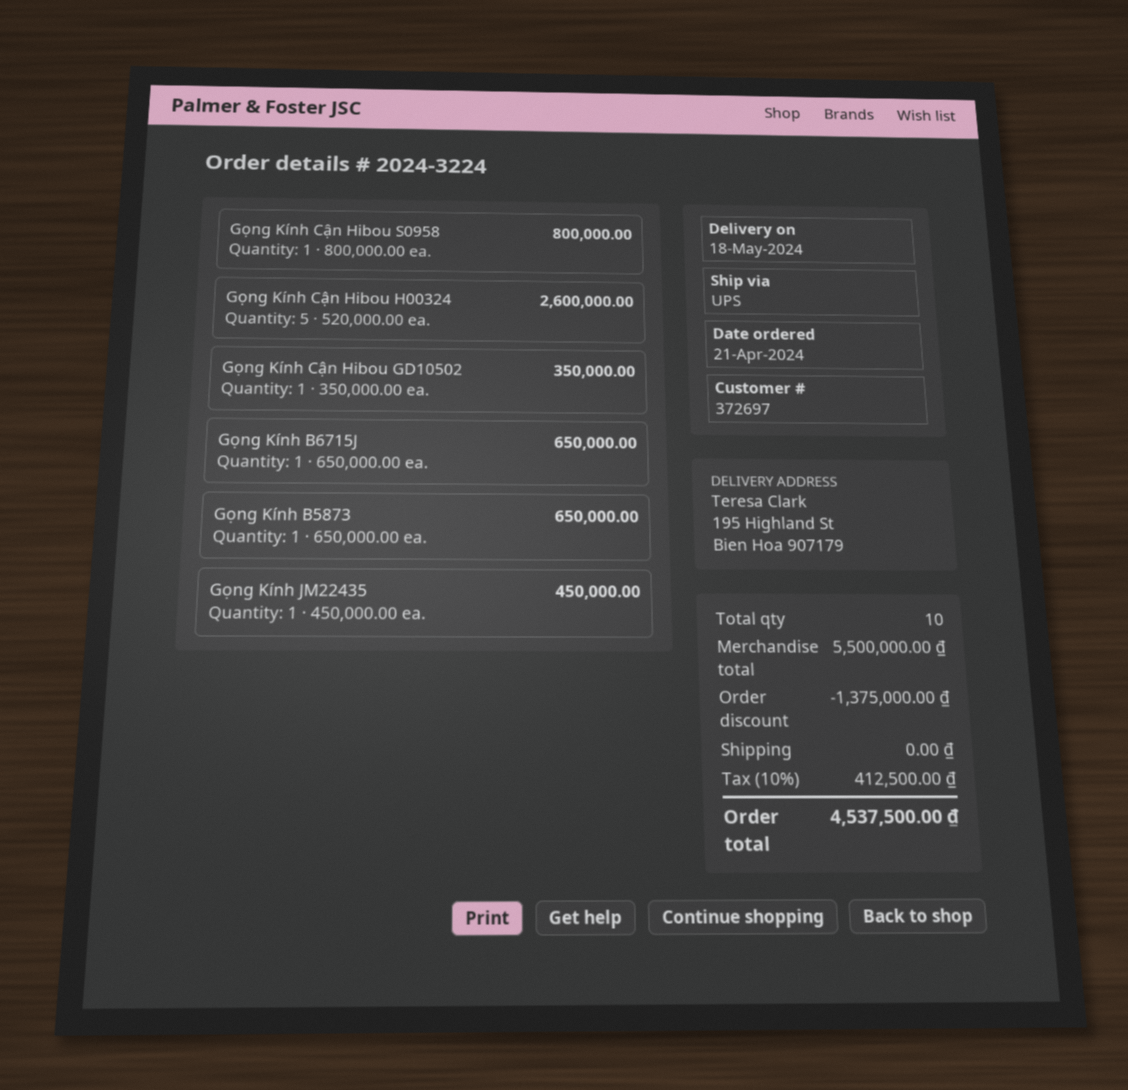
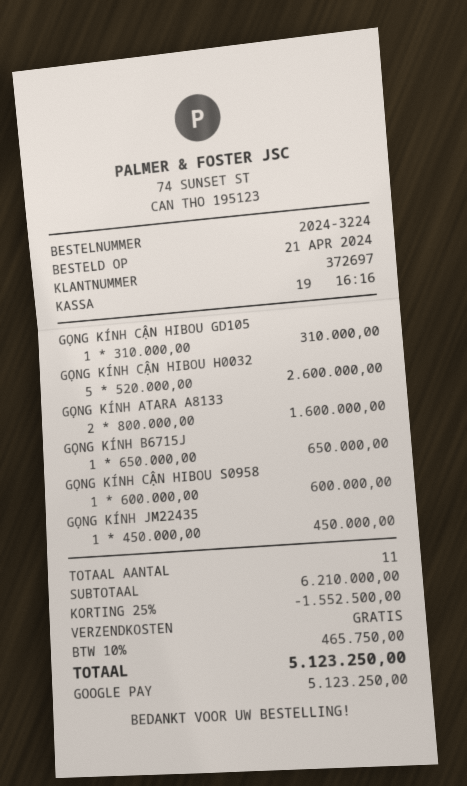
Gọng Kính Cận Hibou S0958: 1 x 800000.00 = 800000.00 -> 1 x 600000.00 = 600000.00
Gọng Kính Cận Hibou GD10502: 1 x 350000.00 = 350000.00 -> 1 x 310000.00 = 310000.00
Gọng Kính B5873: 1 x 650000.00 = 650000.00 -> none
GỌNG KÍNH ATARA A8133: none -> 2 x 800000.00 = 1600000.00
total quantity: 10 -> 11
subtotal: 5500000.00 -> 6210000.00
discount: 1375000.00 -> 1552500.00
tax: 10% = 412500.00 -> 10% = 465750.00
total: 4537500.00 -> 5123250.00

